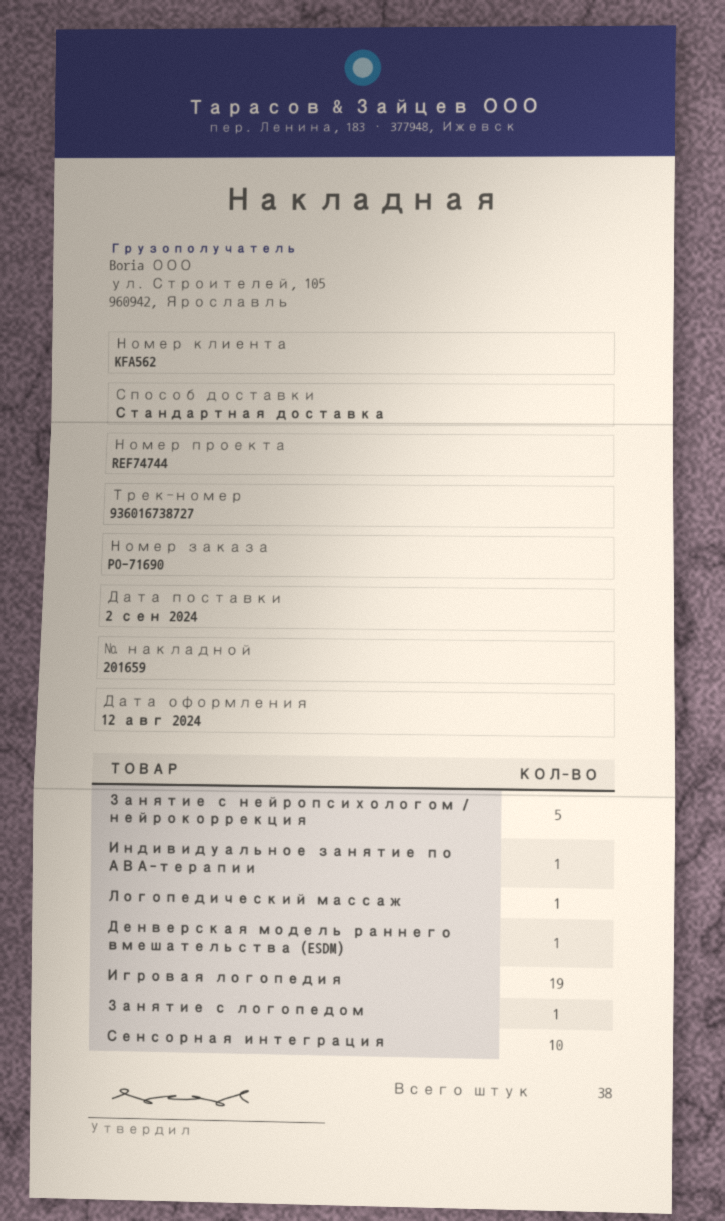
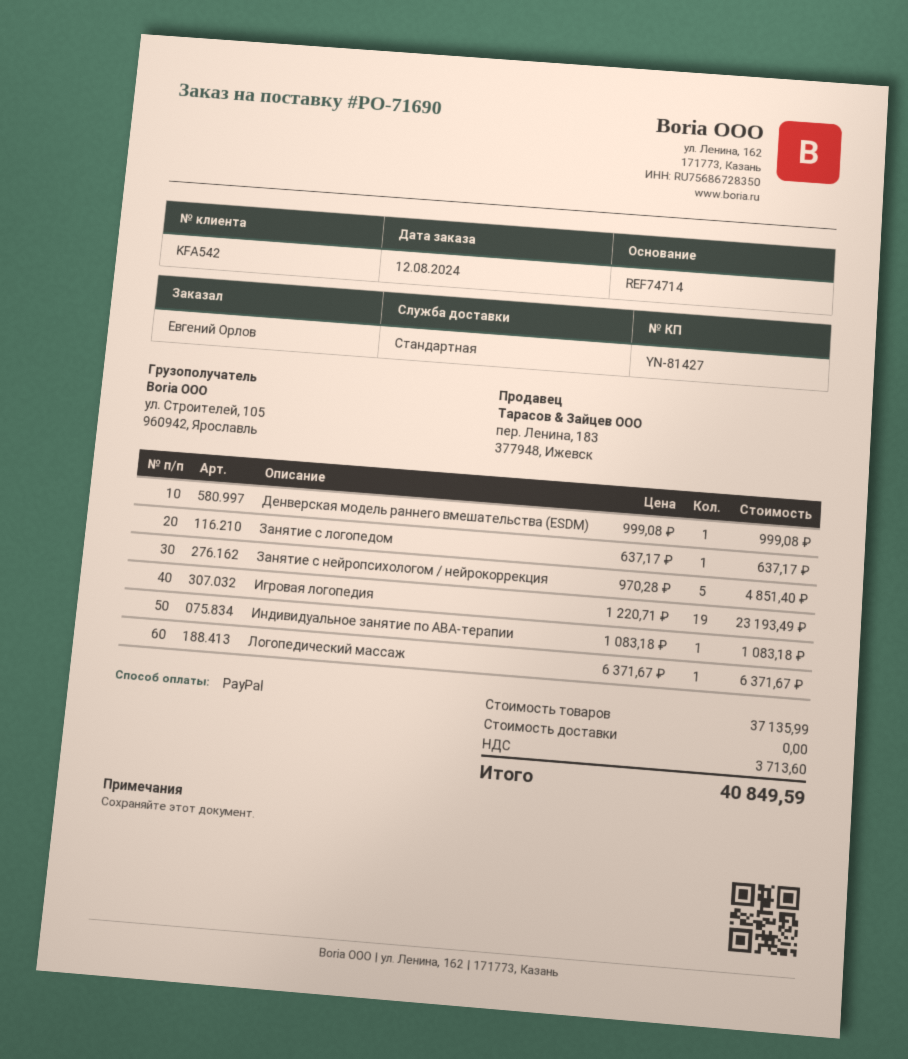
customer number: KFA562 -> KFA542
reference: REF74744 -> REF74714
Сенсорная интеграция: 10 -> none

